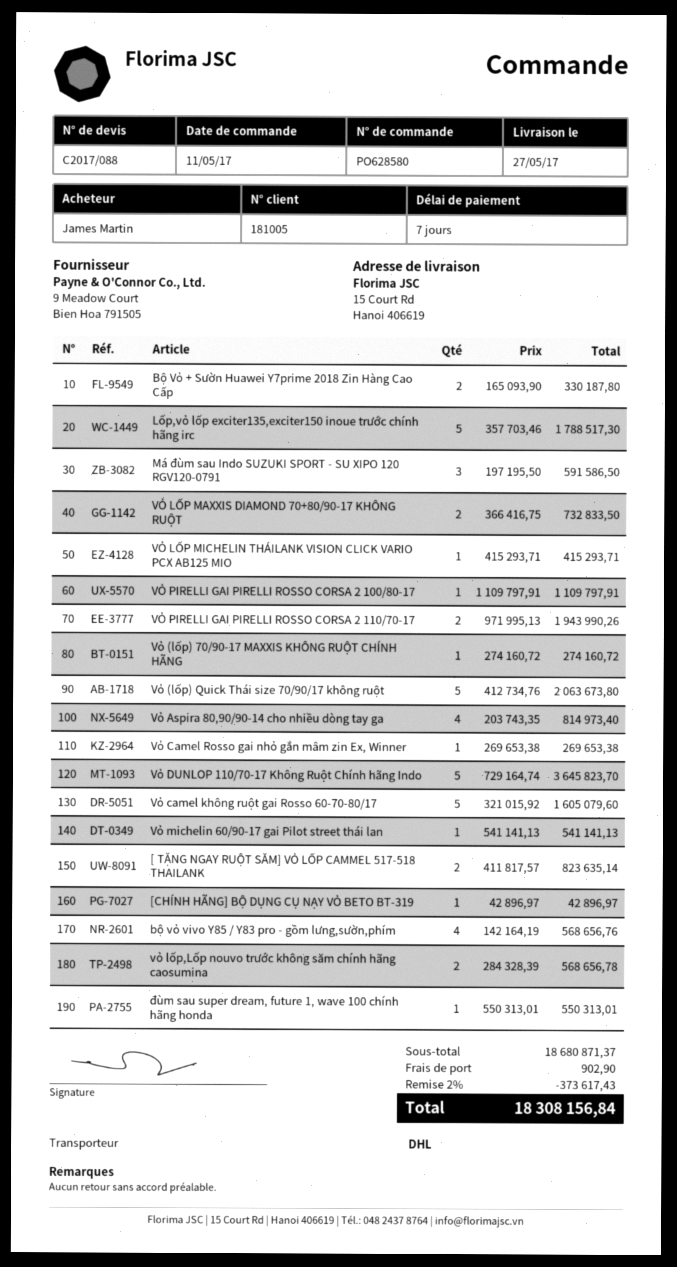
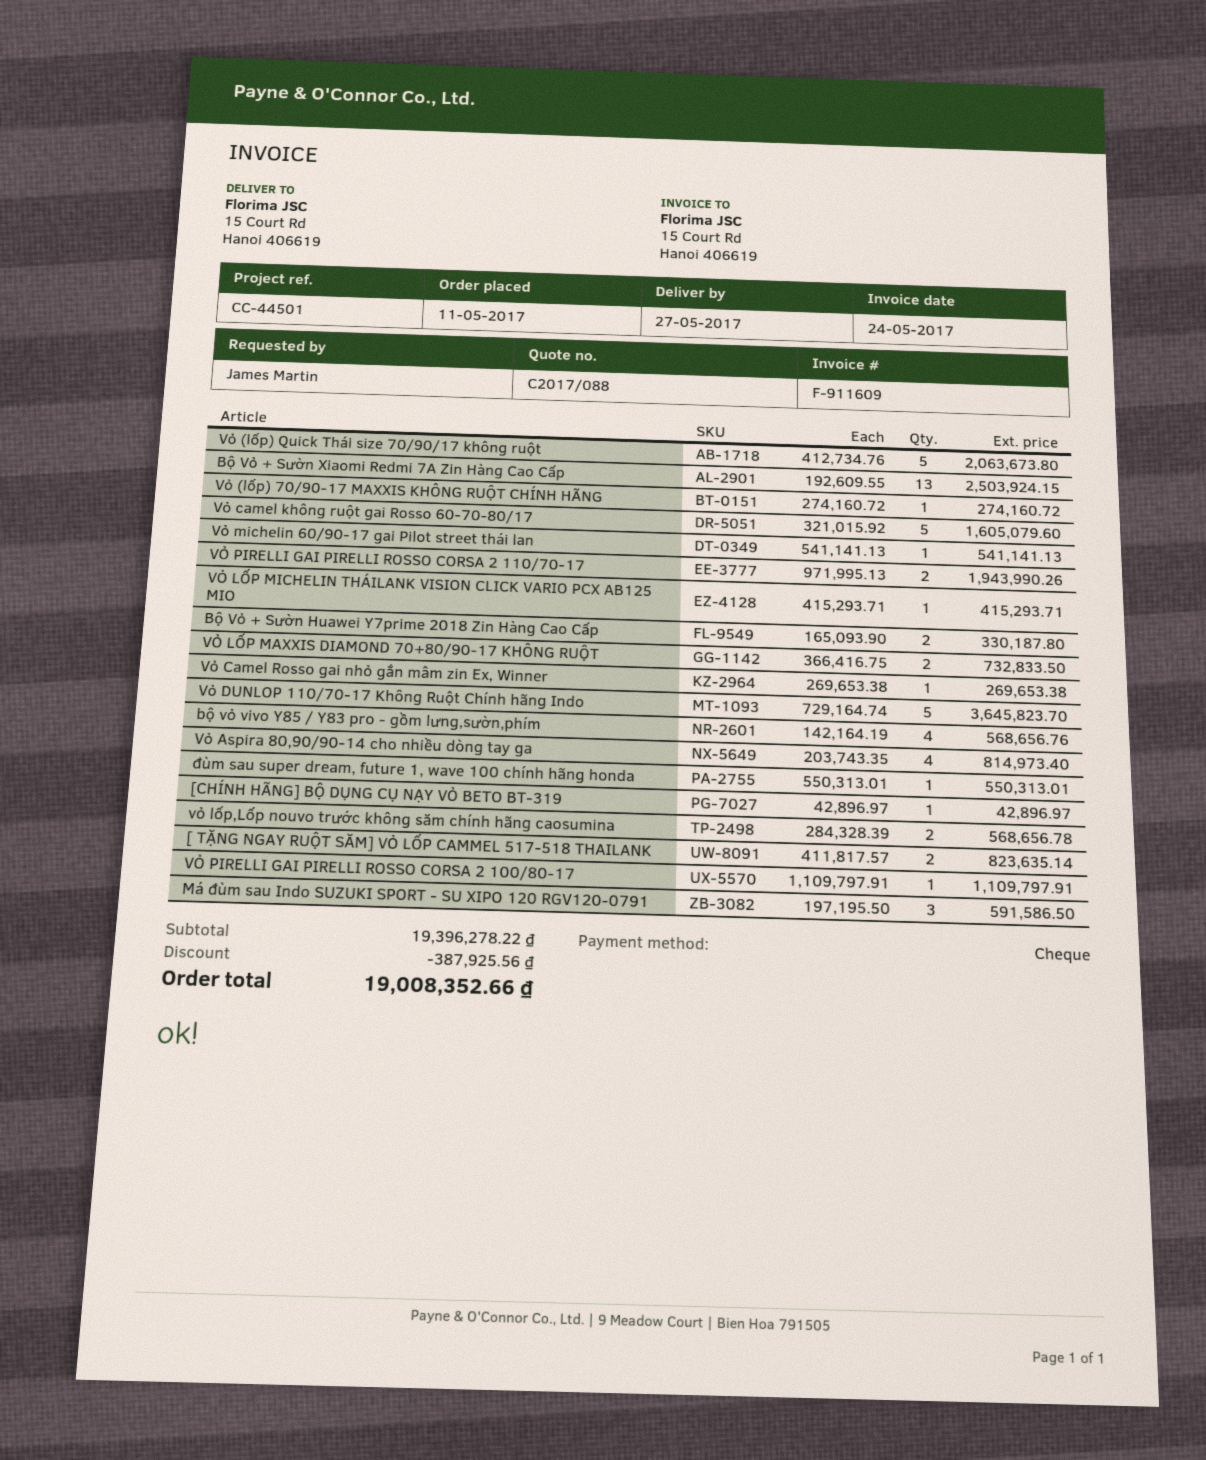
Lốp,vỏ lốp exciter135,exciter150 inoue trước chính hãng irc: 5 x 357703.46 = 1788517.30 -> none
Bộ Vỏ + Sườn Xiaomi Redmi 7A Zin Hàng Cao Cấp: none -> 13 x 192609.55 = 2503924.15
subtotal: 18680871.37 -> 19396278.22
discount: 373617.43 -> 387925.56
shipping: 902.90 -> none
total: 18308156.84 -> 19008352.66

